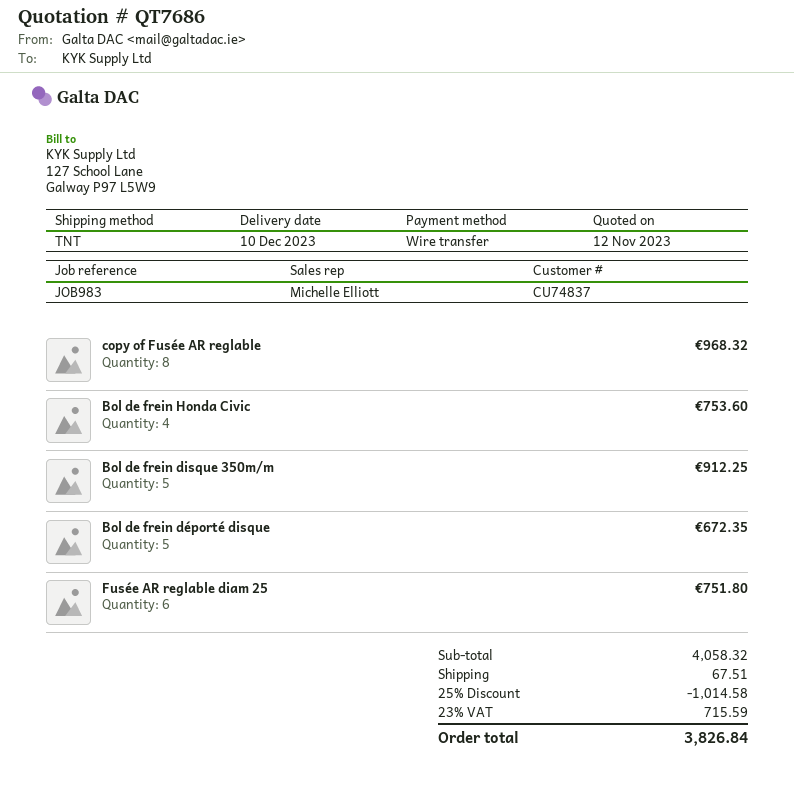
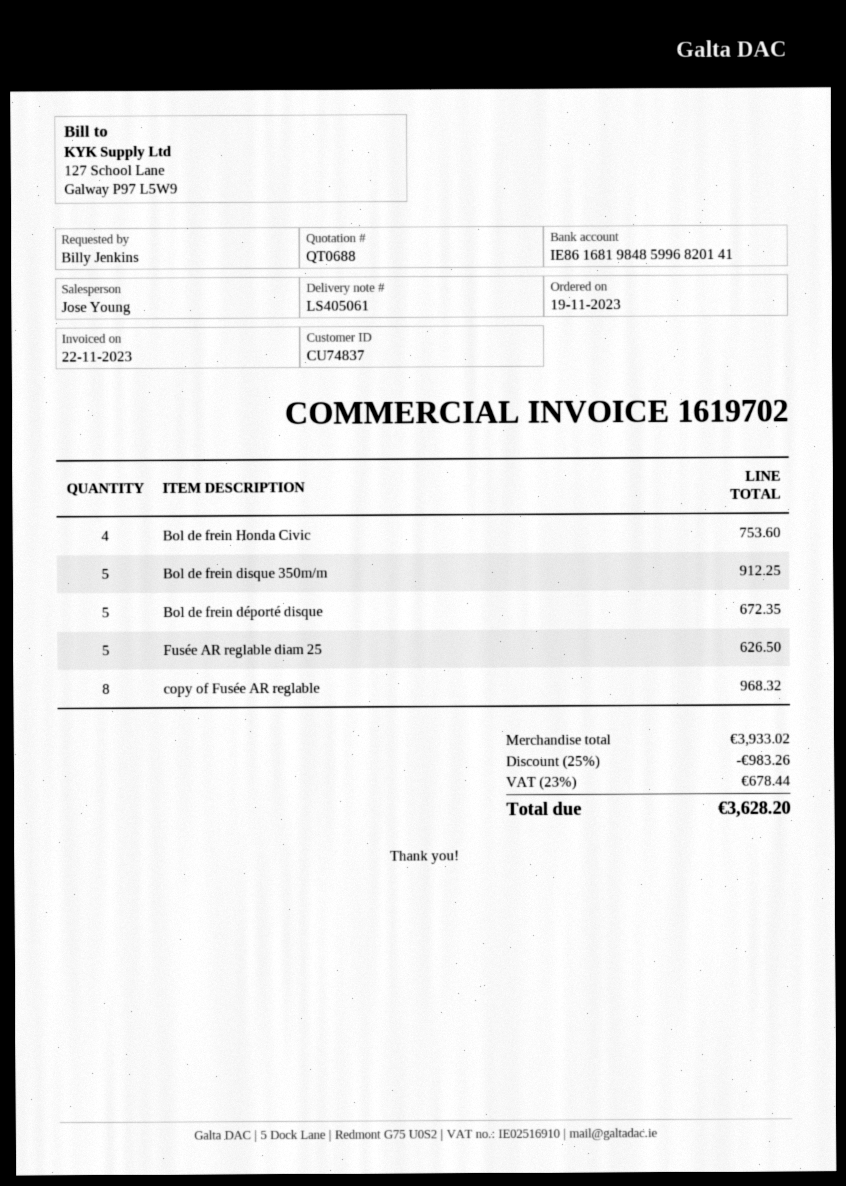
quote number: QT7686 -> QT0688
sales rep: Michelle Elliott -> Jose Young
Fusée AR reglable diam 25: 6 for 751.80 -> 5 for 626.50
subtotal: 4058.32 -> 3933.02
discount: 25% = 1014.58 -> 25% = 983.26
shipping: 67.51 -> none
tax: 23% = 715.59 -> 23% = 678.44
total: 3826.84 -> 3628.20

